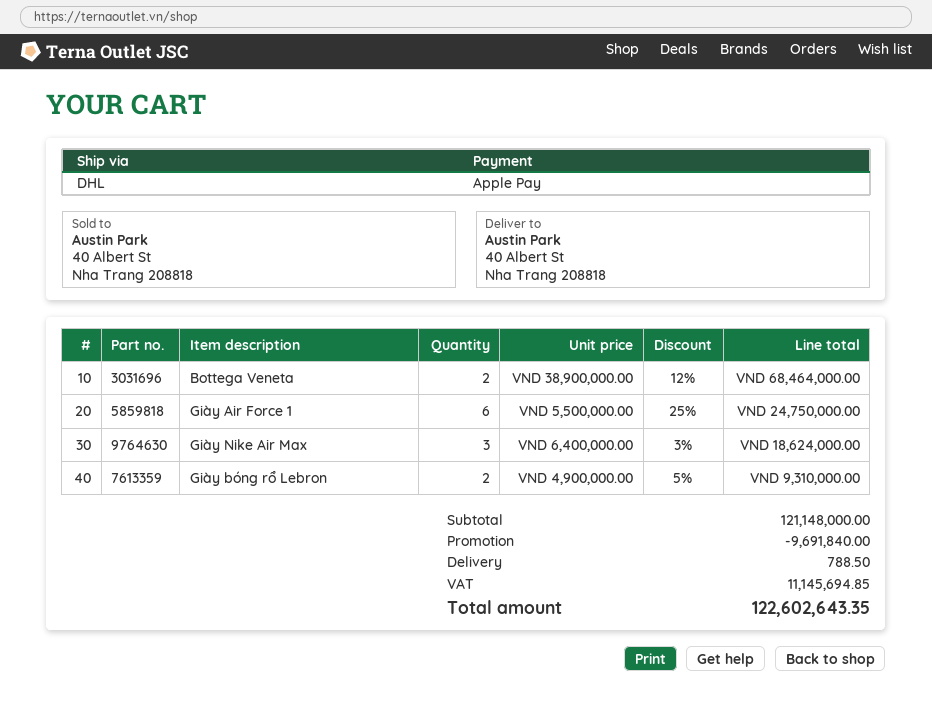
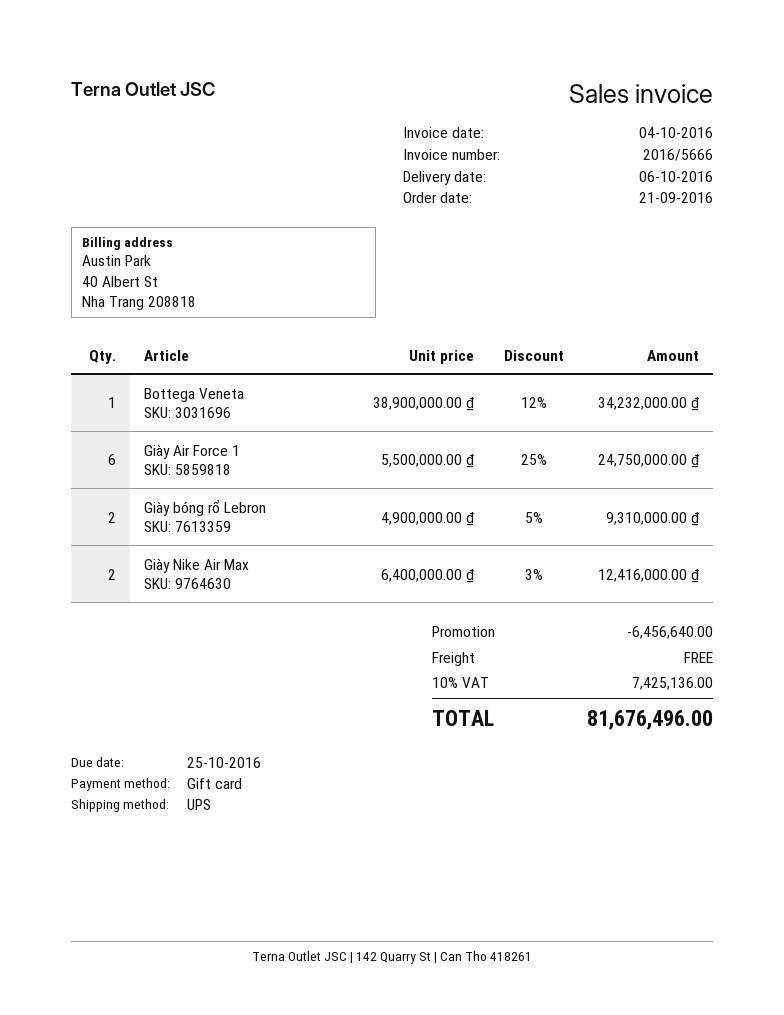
payment method: Apple Pay -> gift card
shipping method: DHL -> UPS
Bottega Veneta: 2 x 38900000.00 - 12% = 68464000.00 -> 1 x 38900000.00 - 12% = 34232000.00
Giày Nike Air Max: 3 x 6400000.00 - 3% = 18624000.00 -> 2 x 6400000.00 - 3% = 12416000.00
discount: 9691840.00 -> 6456640.00
shipping: 788.50 -> 0.00
tax: 11145694.85 -> 7425136.00
total: 122602643.35 -> 81676496.00

